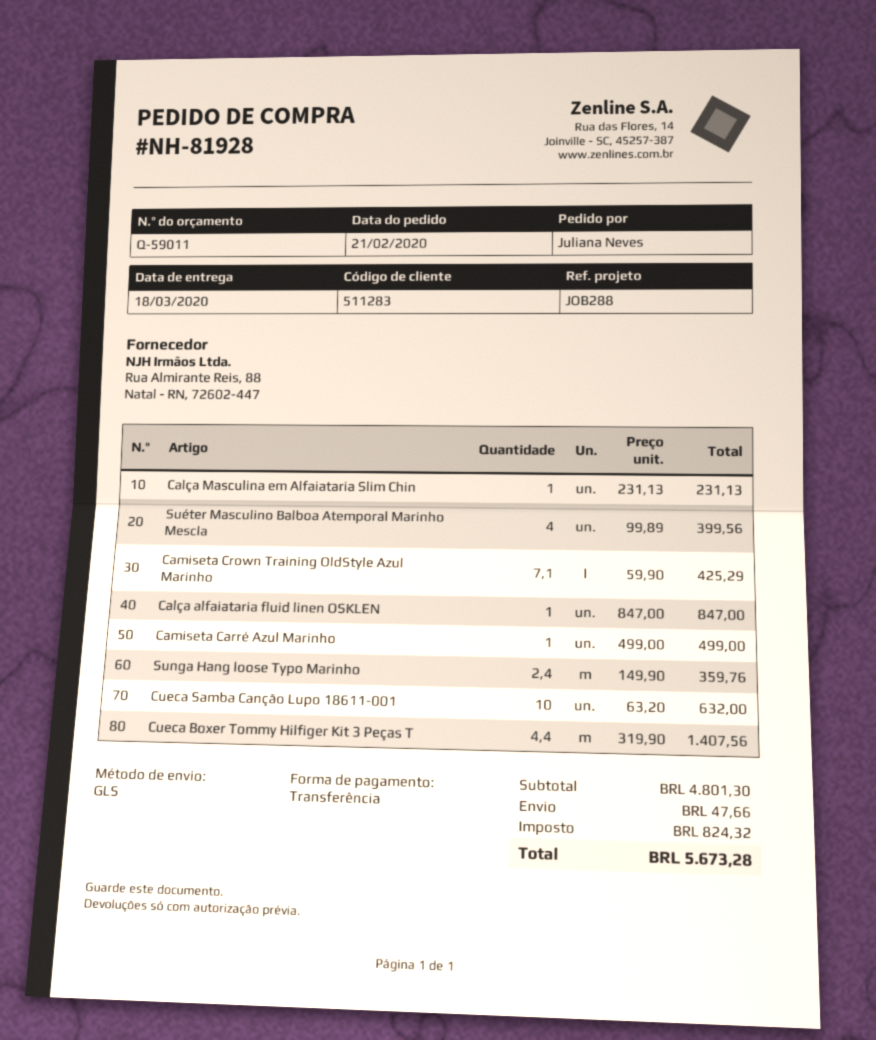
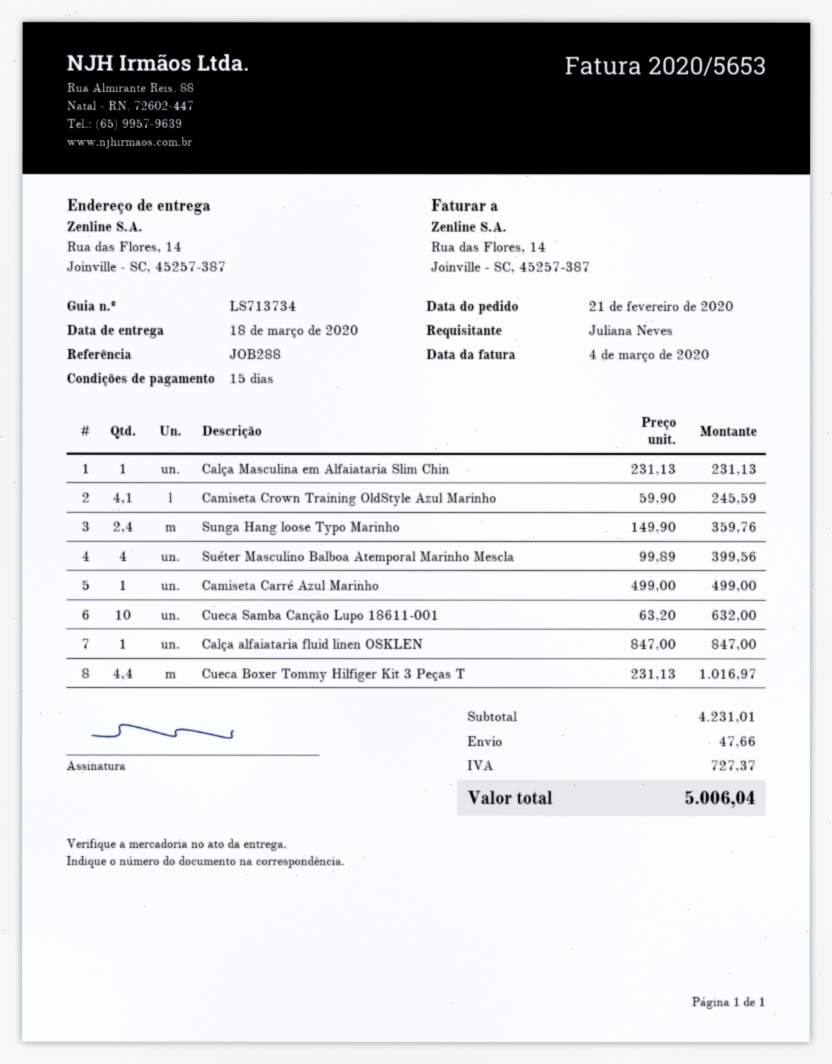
Camiseta Crown Training OldStyle Azul Marinho: 7.1 x 59.90 = 425.29 -> 4.1 x 59.90 = 245.59
Cueca Boxer Tommy Hilfiger Kit 3 Peças T: 4.4 x 319.90 = 1407.56 -> 4.4 x 231.13 = 1016.97
subtotal: 4801.30 -> 4231.01
tax: 824.32 -> 727.37
total: 5673.28 -> 5006.04

